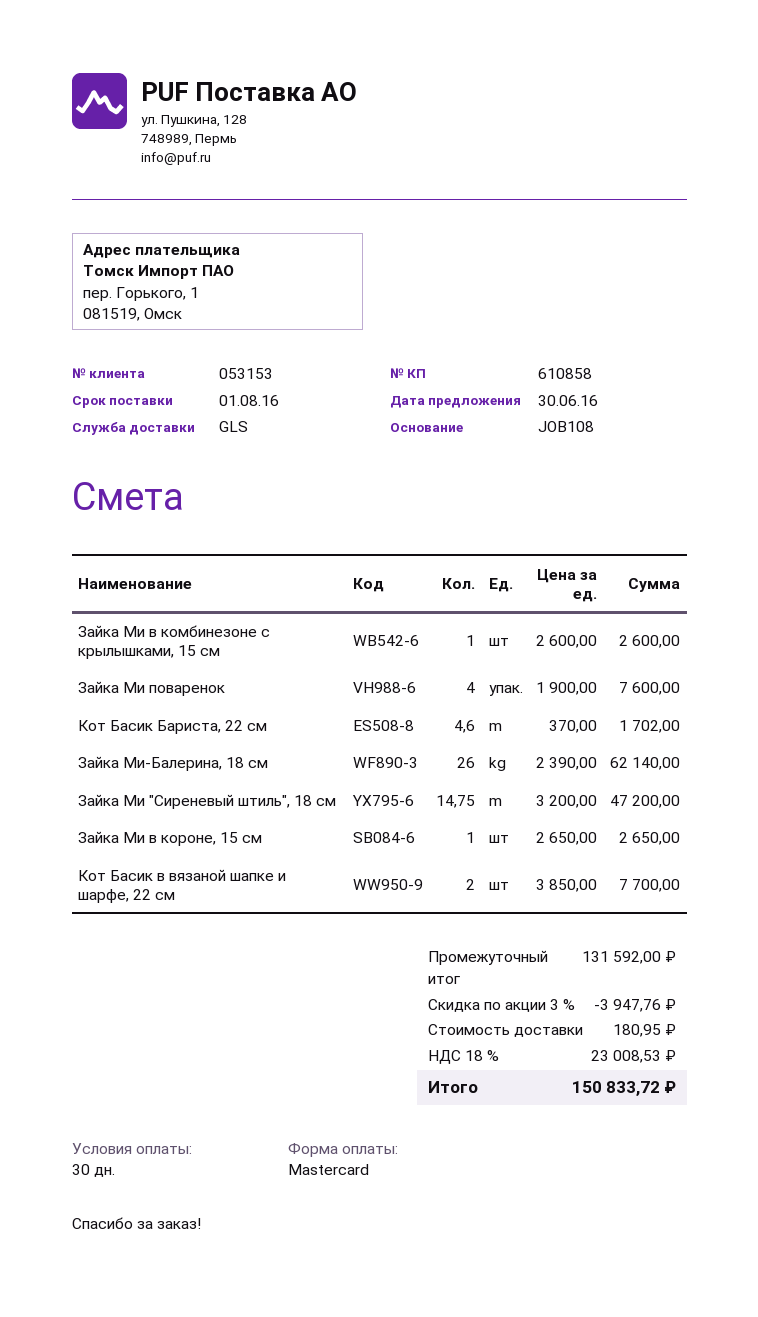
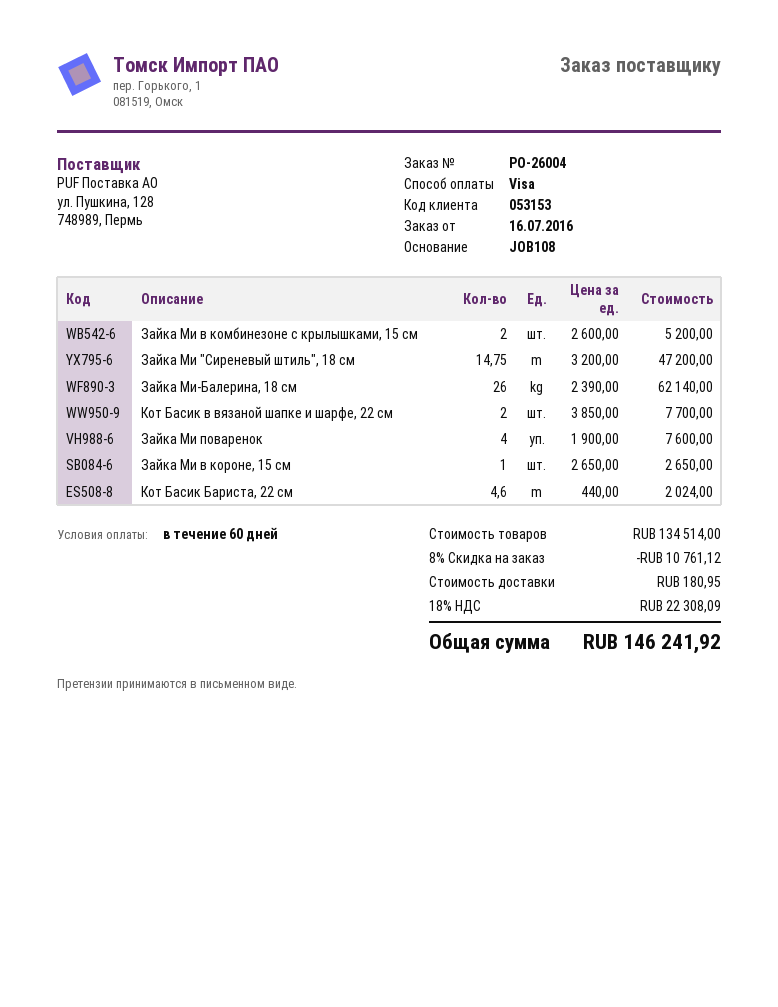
payment terms: 30 days -> 60 days
payment method: Mastercard -> Visa
Зайка Ми в комбинезоне с крылышками, 15 см: 1 x 2600.00 = 2600.00 -> 2 x 2600.00 = 5200.00
Кот Басик Бариста, 22 см: 4.6 x 370.00 = 1702.00 -> 4.6 x 440.00 = 2024.00
subtotal: 131592.00 -> 134514.00
discount: 3% = 3947.76 -> 8% = 10761.12
tax: 18% = 23008.53 -> 18% = 22308.09
total: 150833.72 -> 146241.92

